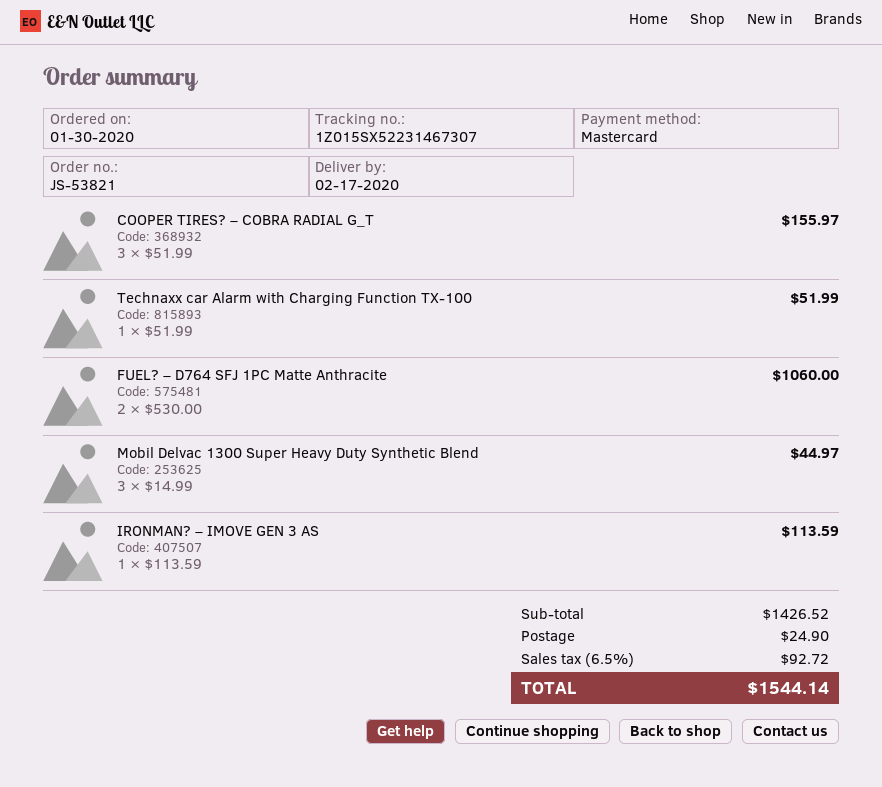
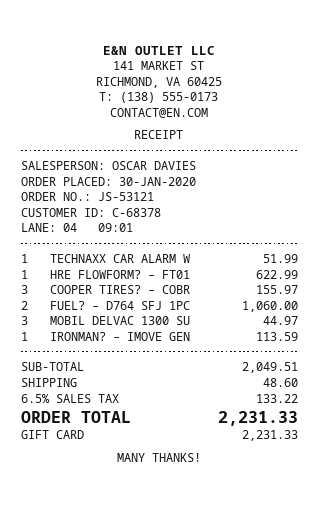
order number: JS-53821 -> JS-53121
payment method: Mastercard -> gift card
HRE FLOWFORM? – FT01: none -> 1 for 622.99
subtotal: 1426.52 -> 2049.51
shipping: 24.90 -> 48.60
tax: 6.5% = 92.72 -> 6.5% = 133.22
total: 1544.14 -> 2231.33

